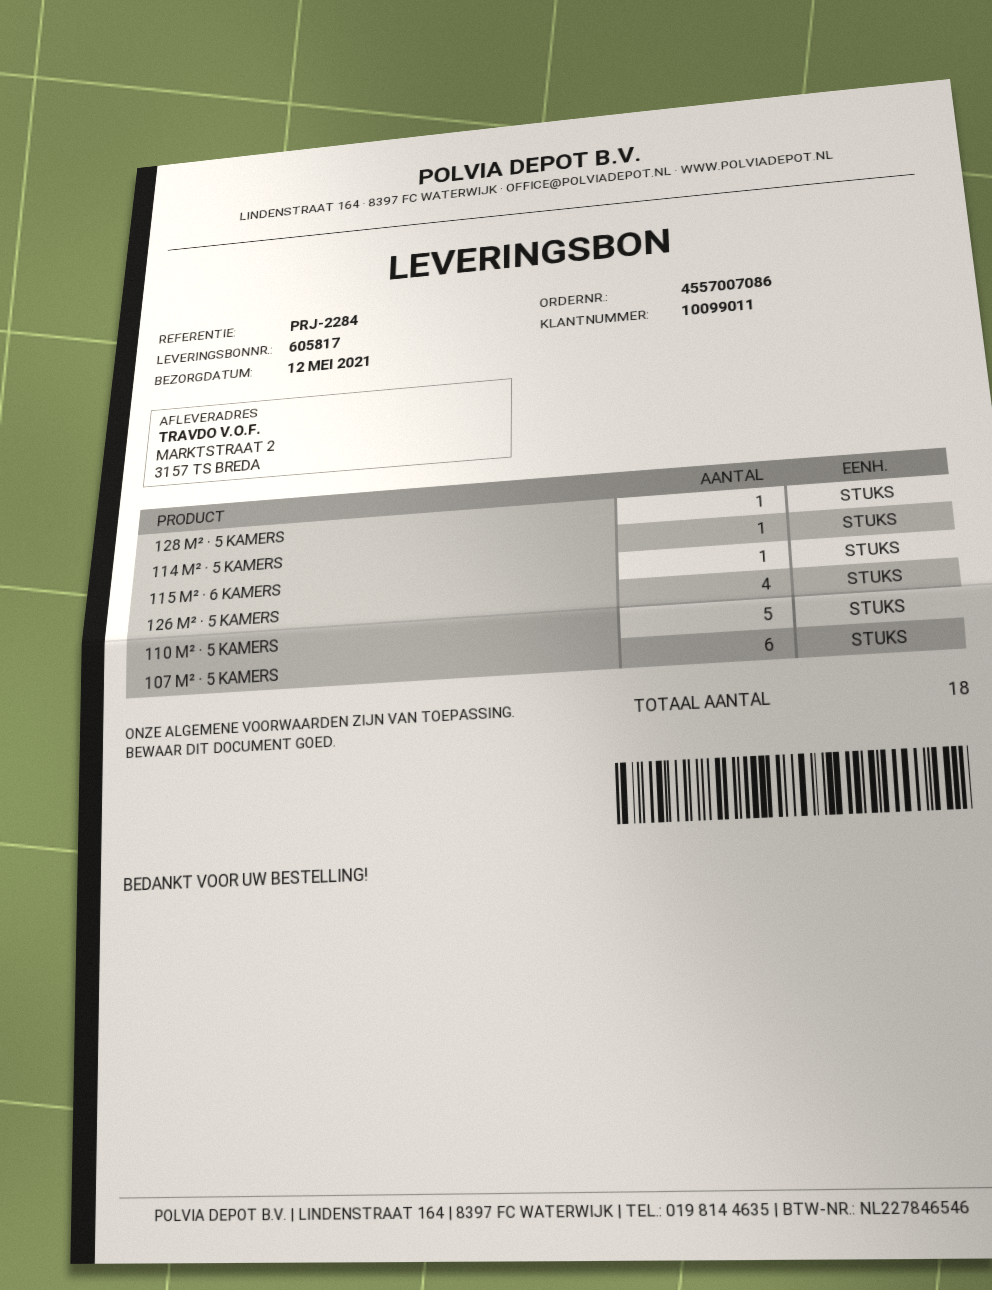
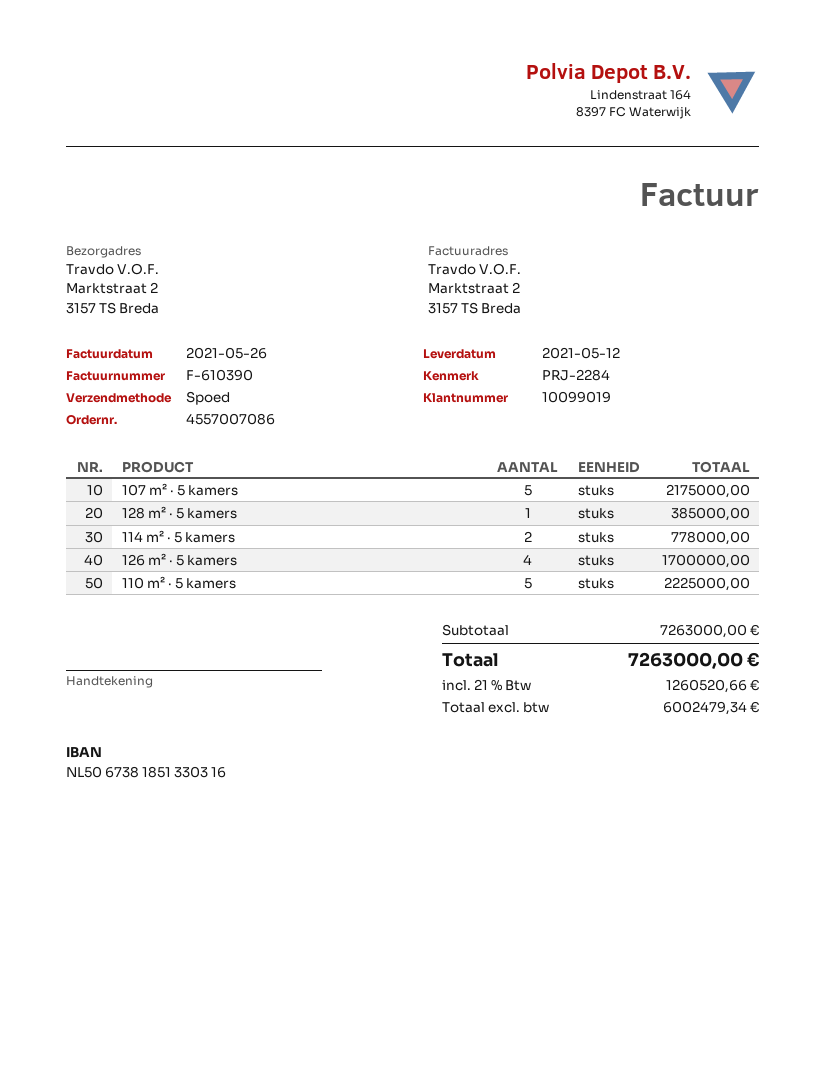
customer number: 10099011 -> 10099019
114 M² · 5 KAMERS: 1 -> 2
115 M² · 6 KAMERS: 1 -> none
107 M² · 5 KAMERS: 6 -> 5

